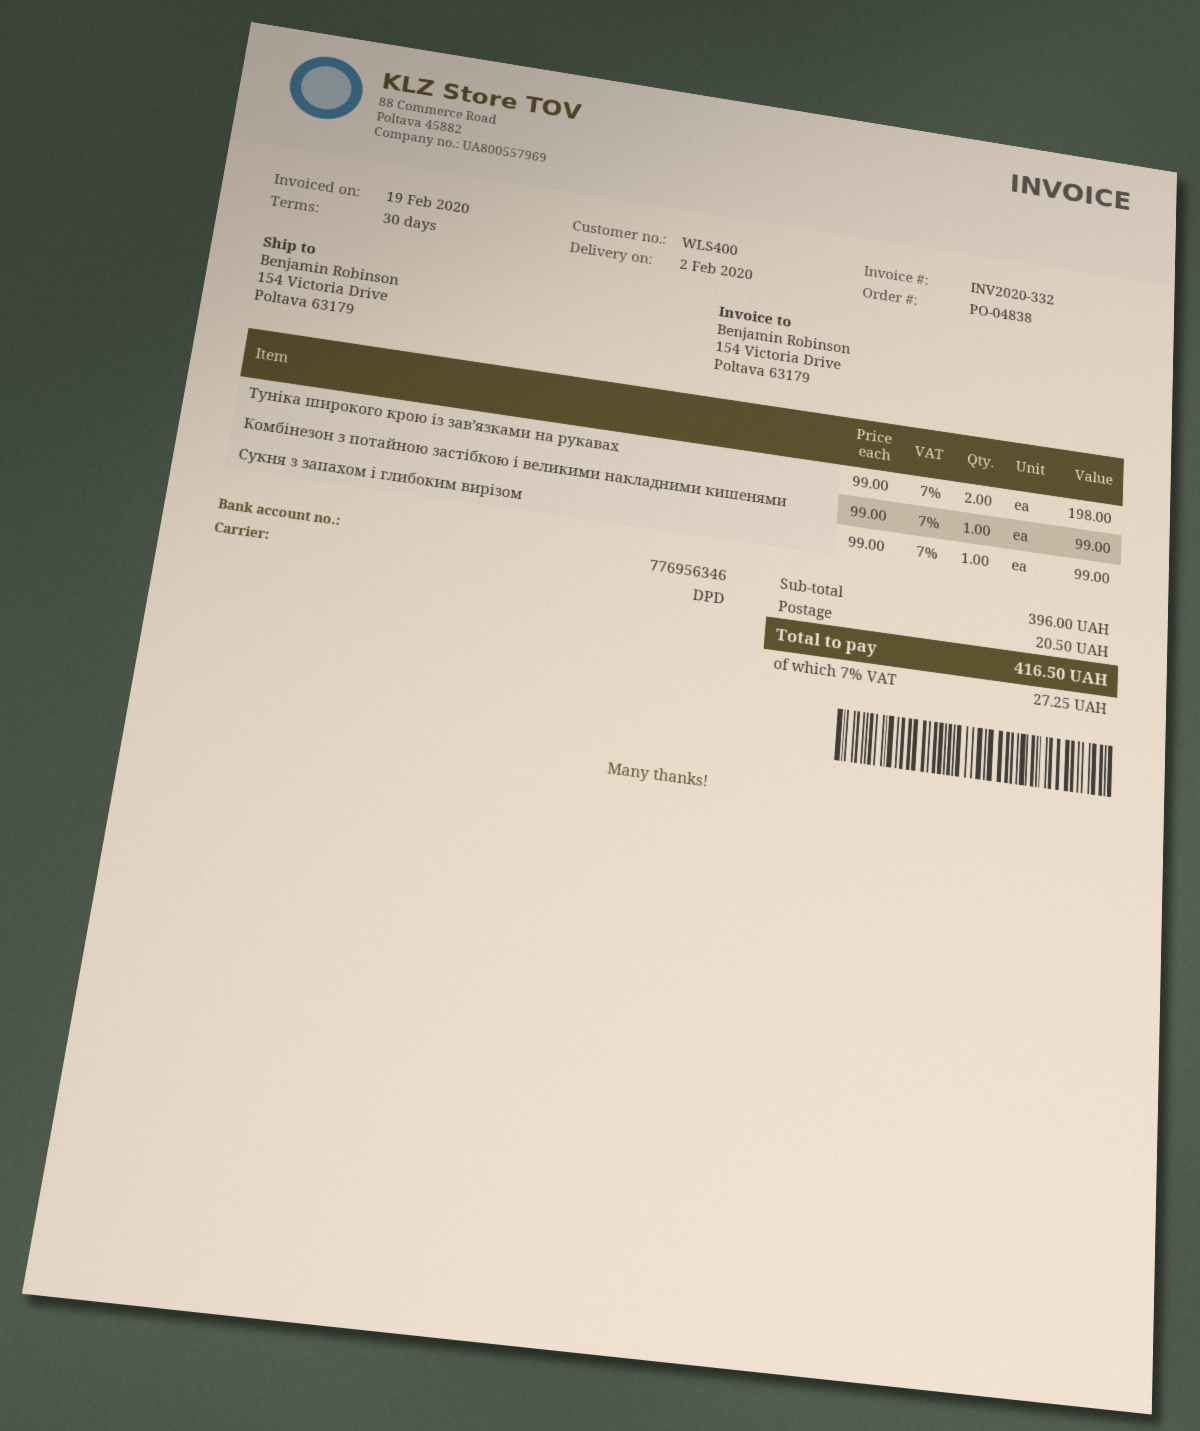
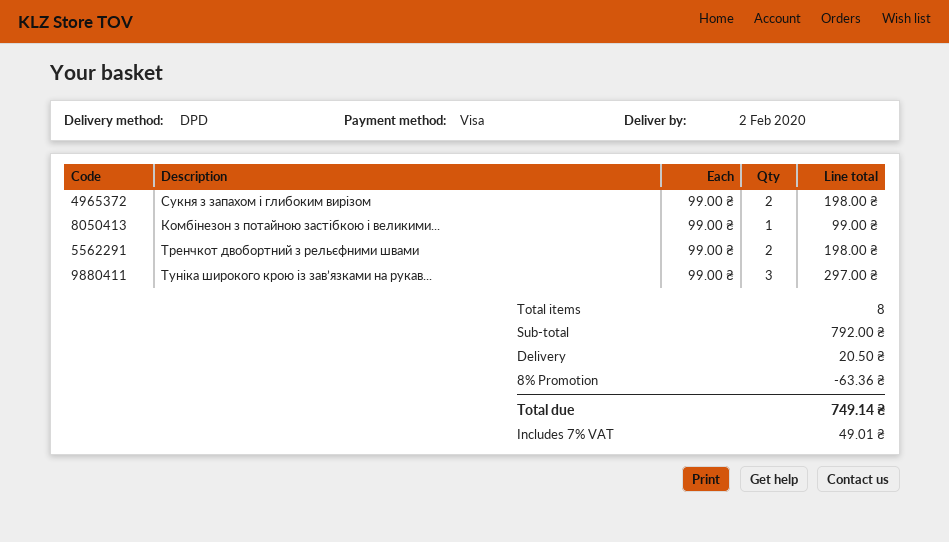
Туніка широкого крою із зав’язками на рукавах: 2 x 99.00 = 198.00 -> 3 x 99.00 = 297.00
Сукня з запахом і глибоким вирізом: 1 x 99.00 = 99.00 -> 2 x 99.00 = 198.00
Тренчкот двобортний з рельєфними швами: none -> 2 x 99.00 = 198.00
subtotal: 396.00 -> 792.00
discount: none -> 8% = 63.36
tax: 7% = 27.25 -> 7% = 49.01
total: 416.50 -> 749.14

